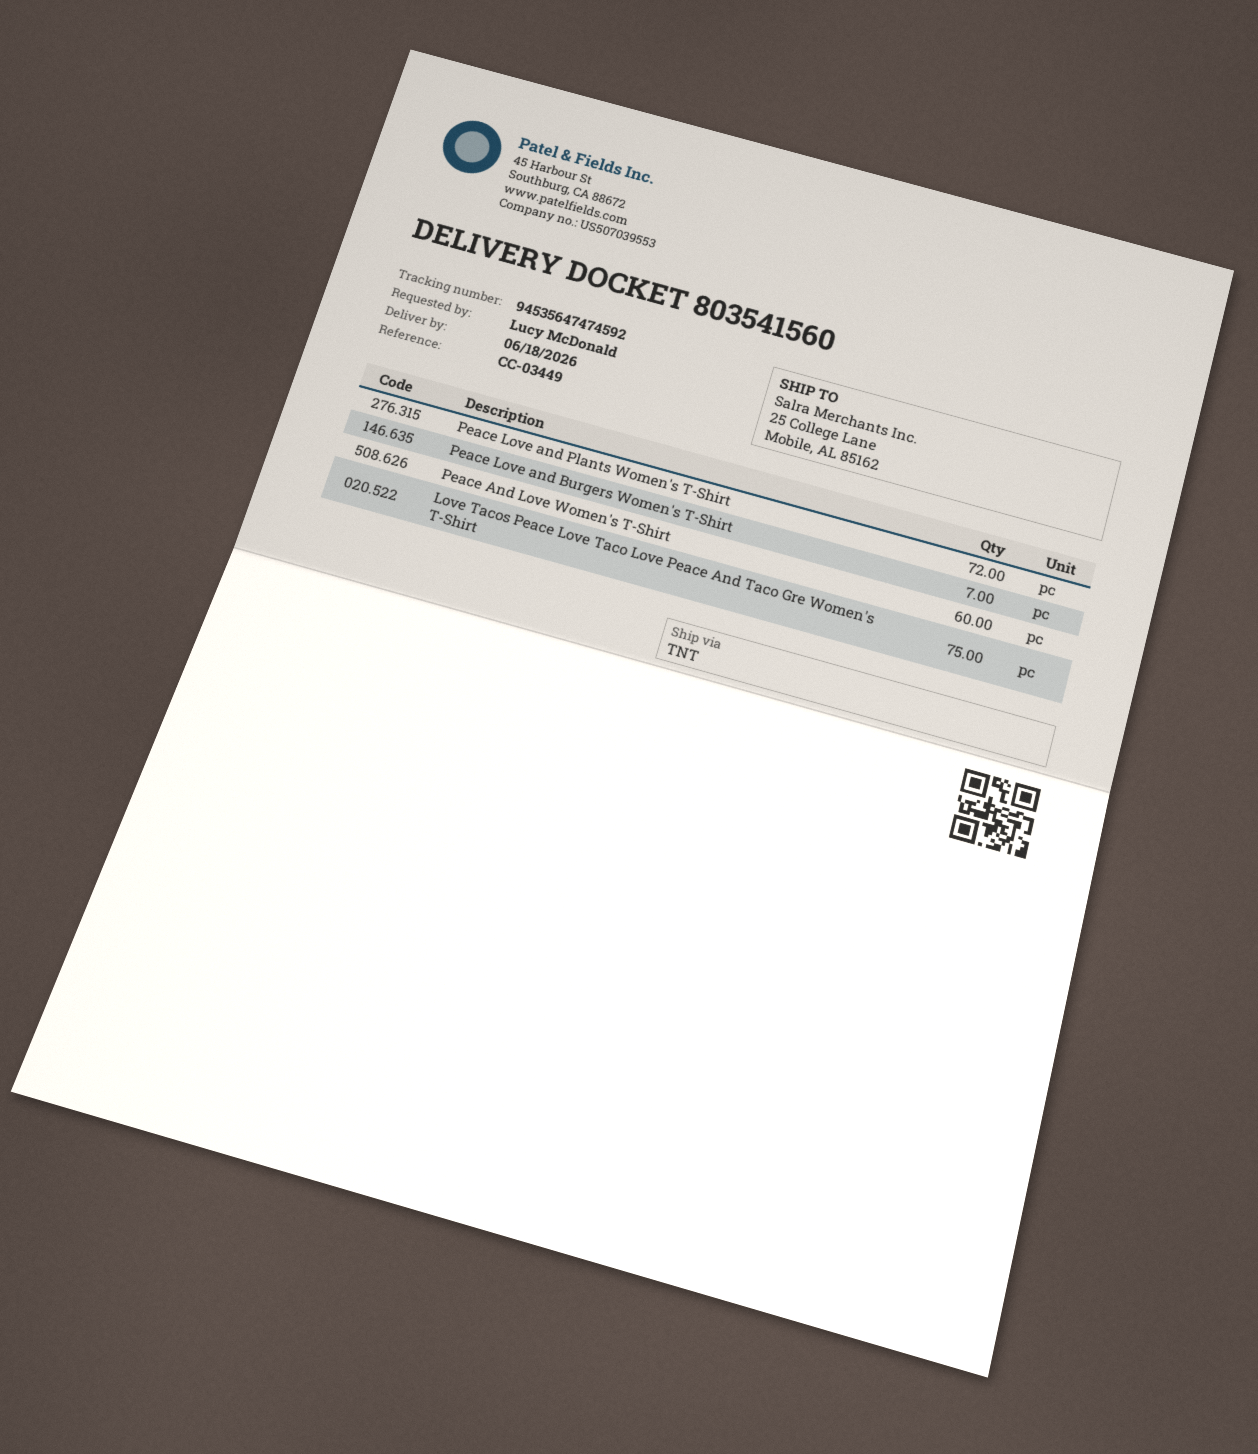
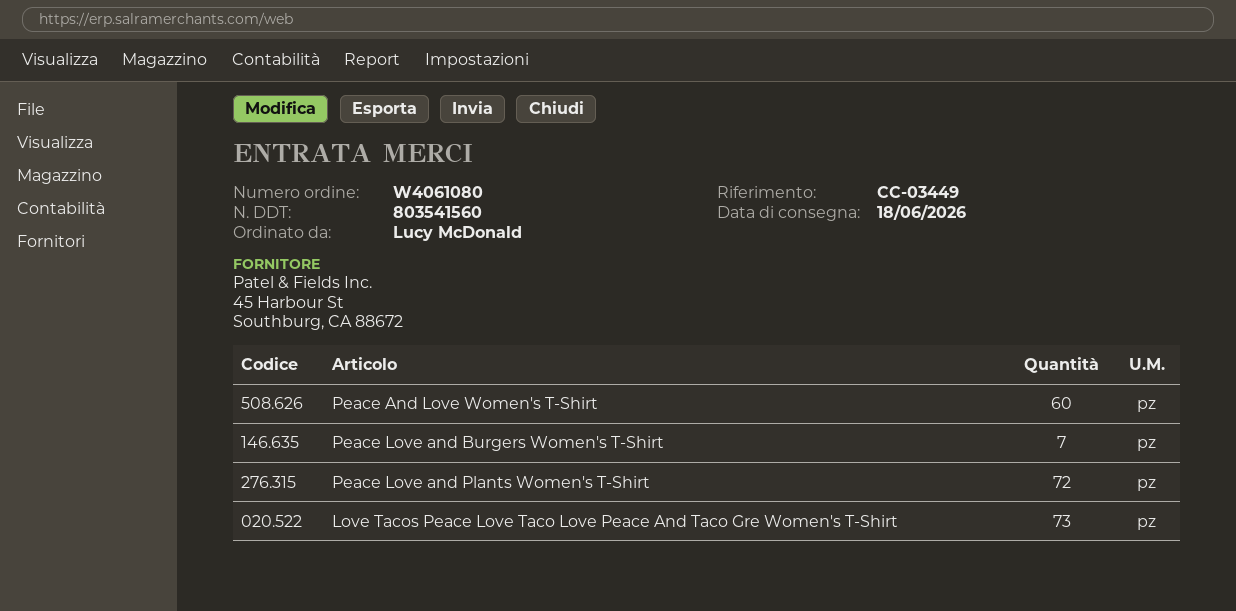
Love Tacos Peace Love Taco Love Peace And Taco Gre Women's T-Shirt: 75 -> 73

